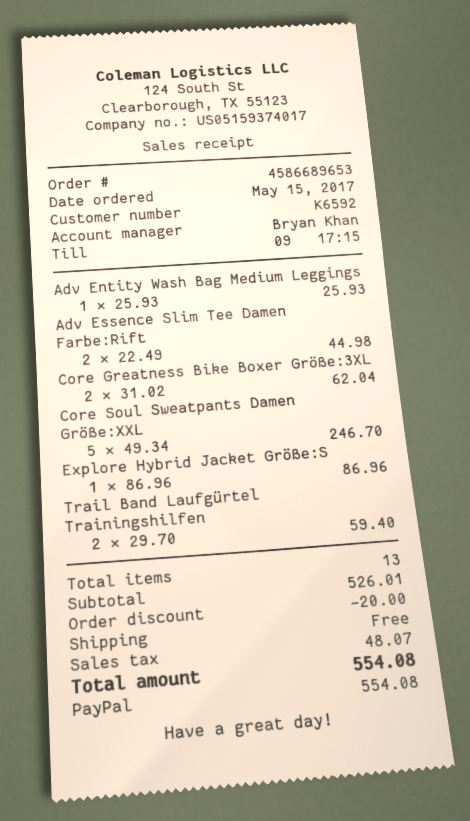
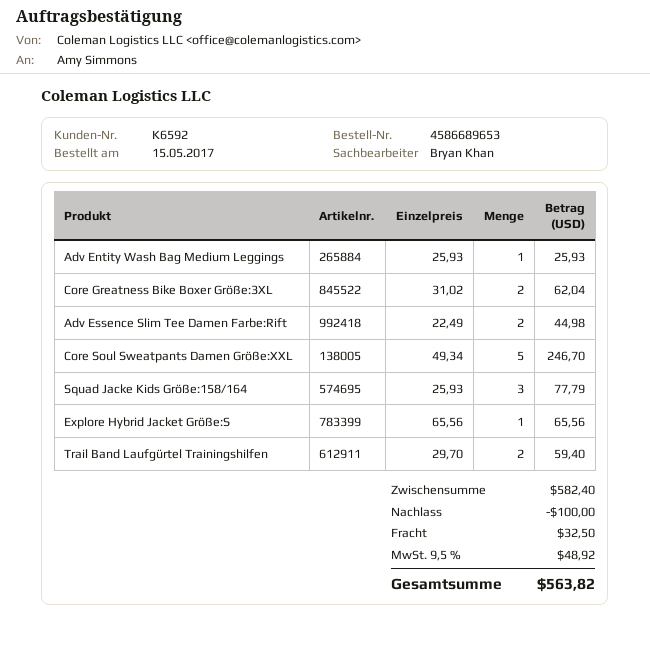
Explore Hybrid Jacket Größe:S: 1 x 86.96 = 86.96 -> 1 x 65.56 = 65.56
Squad Jacke Kids Größe:158/164: none -> 3 x 25.93 = 77.79
subtotal: 526.01 -> 582.40
discount: 20.00 -> 100.00
shipping: 0.00 -> 32.50
tax: 48.07 -> 48.92
total: 554.08 -> 563.82

